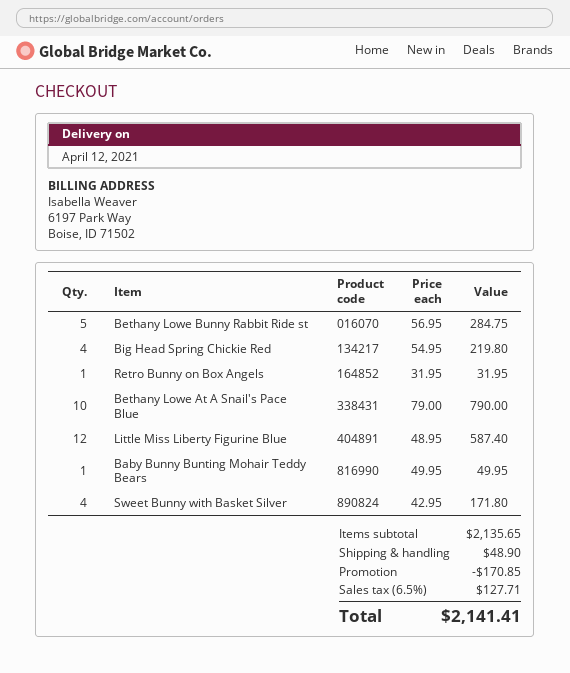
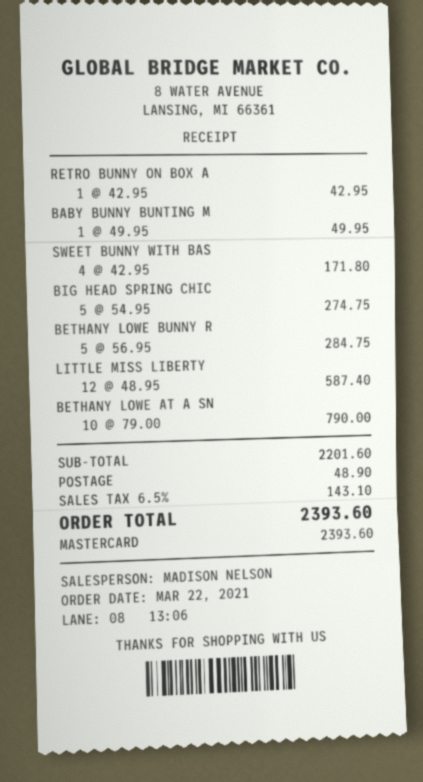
Big Head Spring Chickie Red: 4 x 54.95 = 219.80 -> 5 x 54.95 = 274.75
Retro Bunny on Box Angels: 1 x 31.95 = 31.95 -> 1 x 42.95 = 42.95
subtotal: 2135.65 -> 2201.60
discount: 170.85 -> none
tax: 6.5% = 127.71 -> 6.5% = 143.10
total: 2141.41 -> 2393.60

